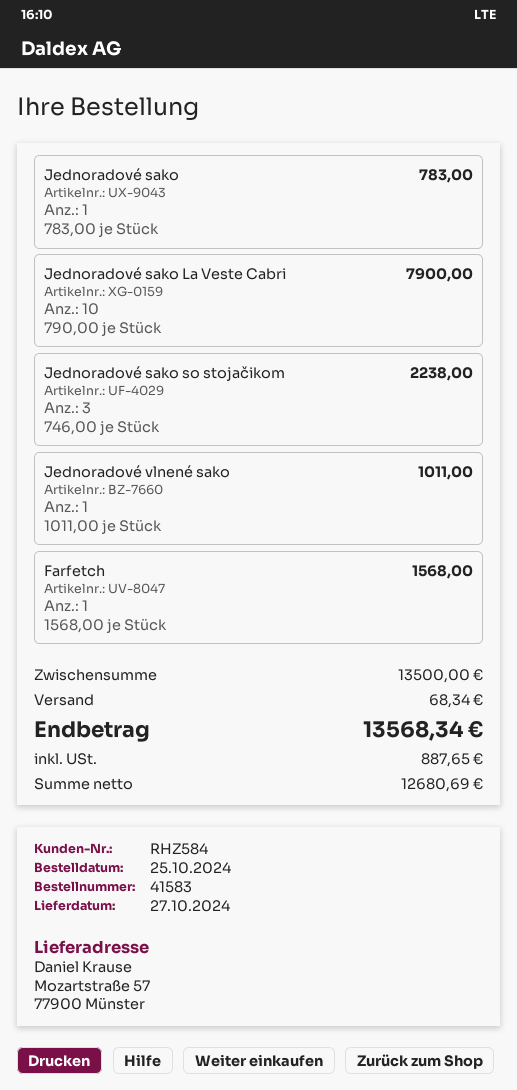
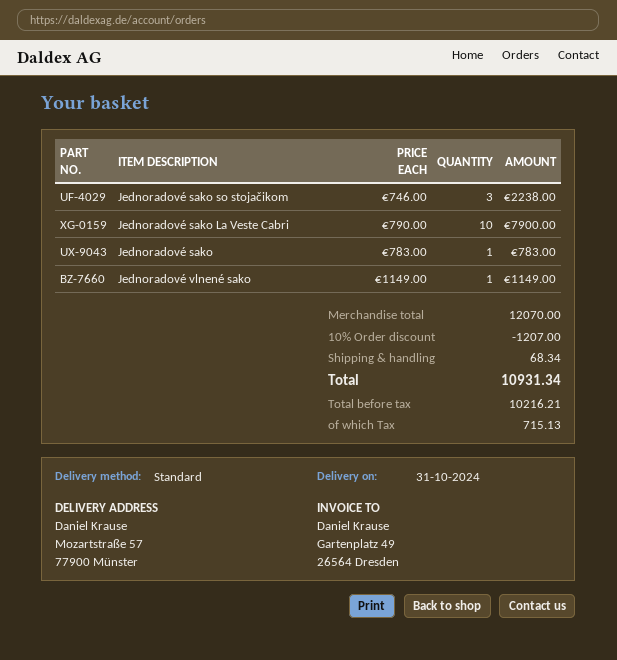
delivery date: 2024-10-27 -> 2024-10-31
Jednoradové vlnené sako: 1 x 1011.00 = 1011.00 -> 1 x 1149.00 = 1149.00
Farfetch: 1 x 1568.00 = 1568.00 -> none
subtotal: 13500.00 -> 12070.00
discount: none -> 10% = 1207.00
net: 12680.69 -> 10216.21
tax: 887.65 -> 715.13
total: 13568.34 -> 10931.34

